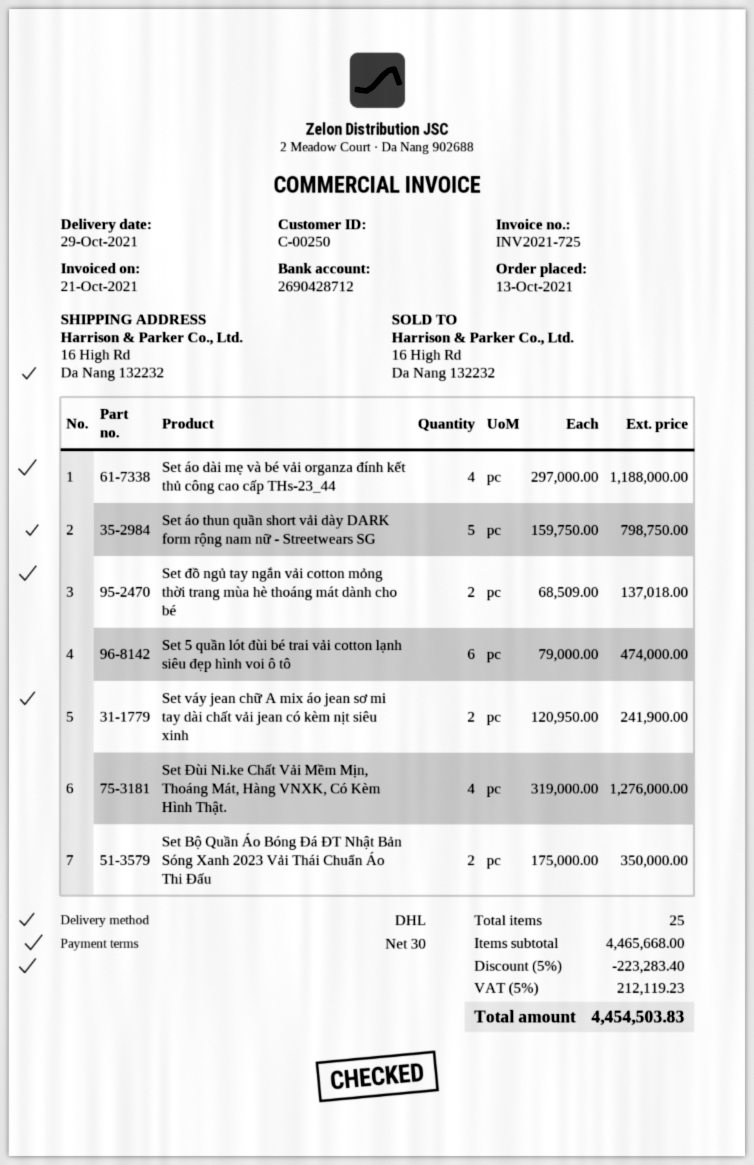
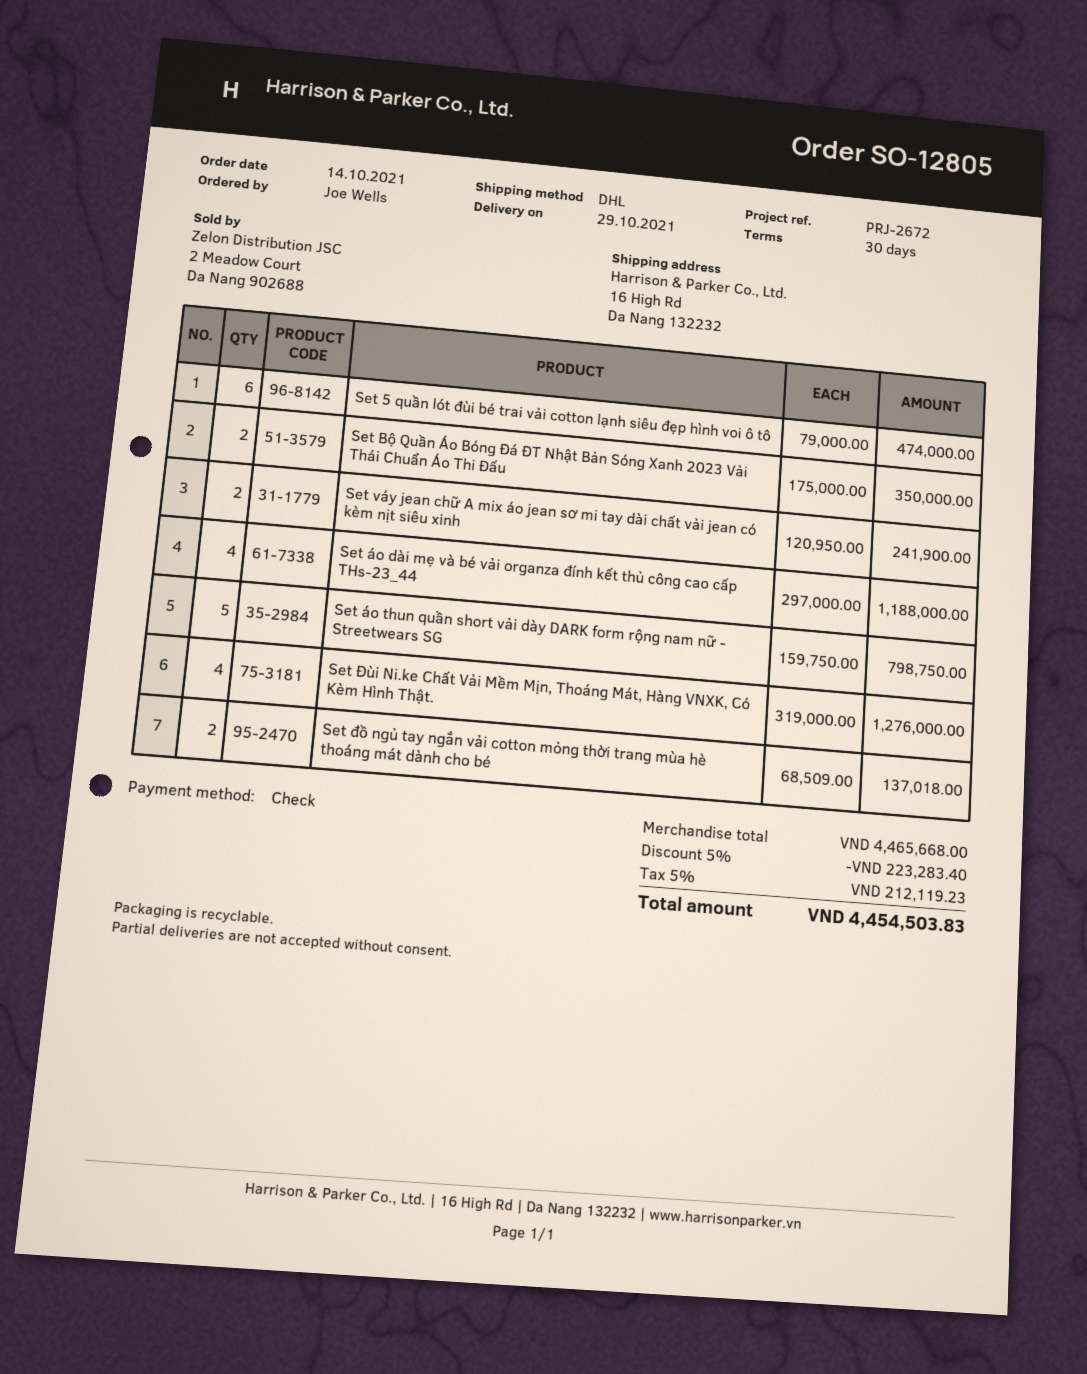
order date: 2021-10-13 -> 2021-10-14

